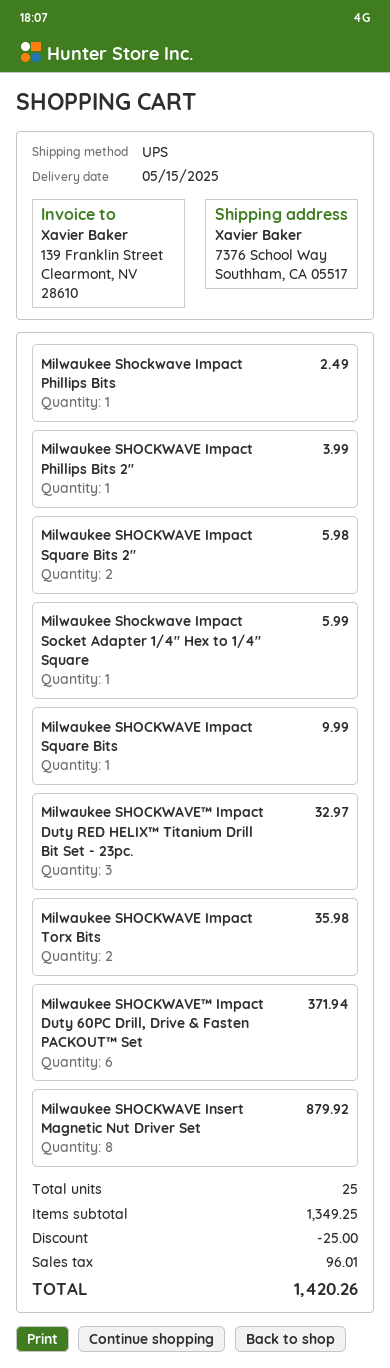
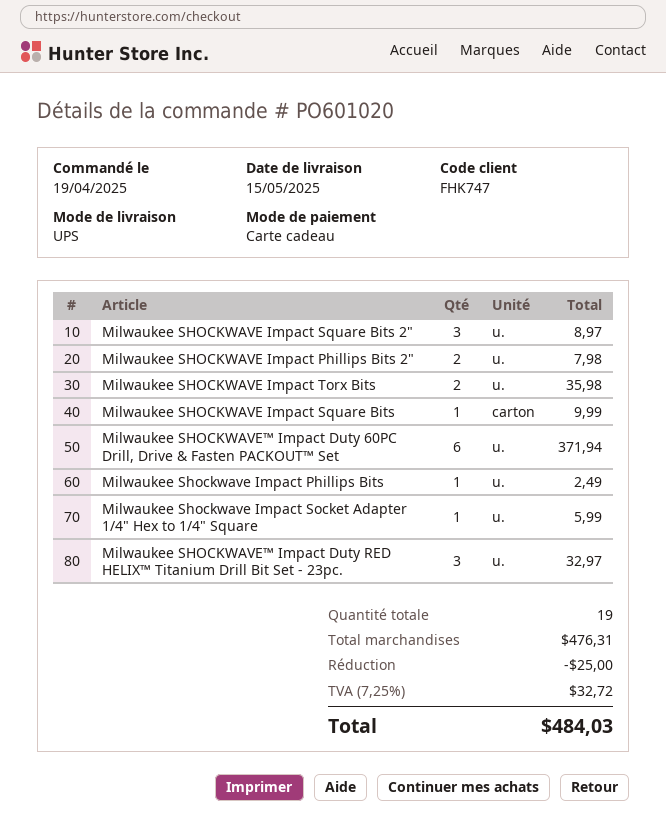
Milwaukee SHOCKWAVE Impact Phillips Bits 2": 1 for 3.99 -> 2 for 7.98
Milwaukee SHOCKWAVE Impact Square Bits 2": 2 for 5.98 -> 3 for 8.97
Milwaukee SHOCKWAVE Insert Magnetic Nut Driver Set: 8 for 879.92 -> none
total quantity: 25 -> 19
subtotal: 1349.25 -> 476.31
tax: 96.01 -> 32.72
total: 1420.26 -> 484.03

